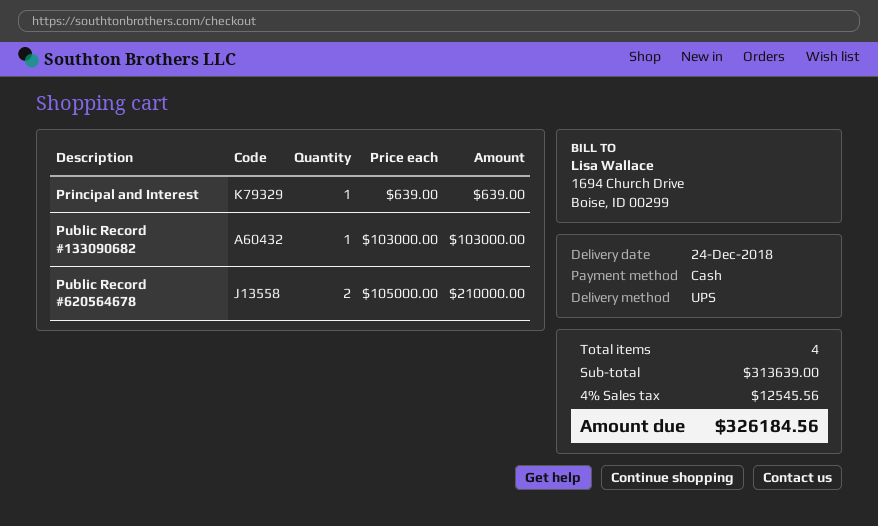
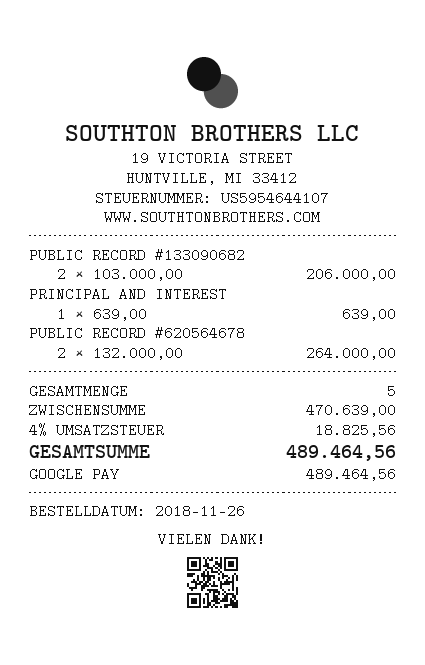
payment method: cash -> Google Pay
Public Record #133090682: 1 x 103000.00 = 103000.00 -> 2 x 103000.00 = 206000.00
Public Record #620564678: 2 x 105000.00 = 210000.00 -> 2 x 132000.00 = 264000.00
total quantity: 4 -> 5
subtotal: 313639.00 -> 470639.00
tax: 4% = 12545.56 -> 4% = 18825.56
total: 326184.56 -> 489464.56

